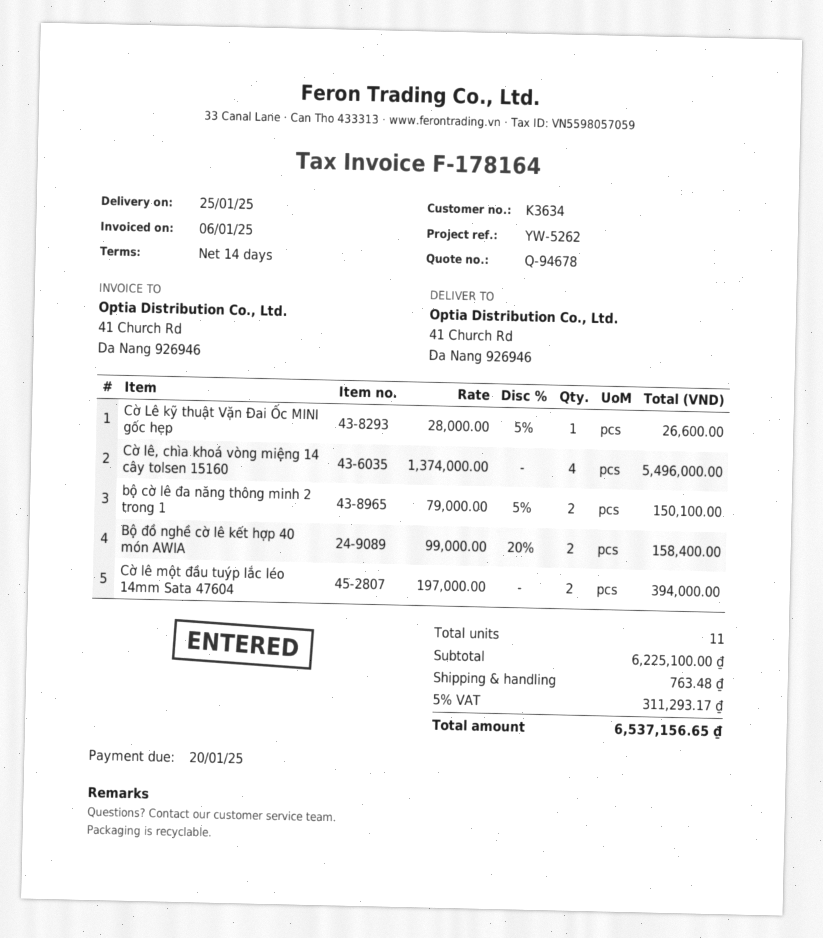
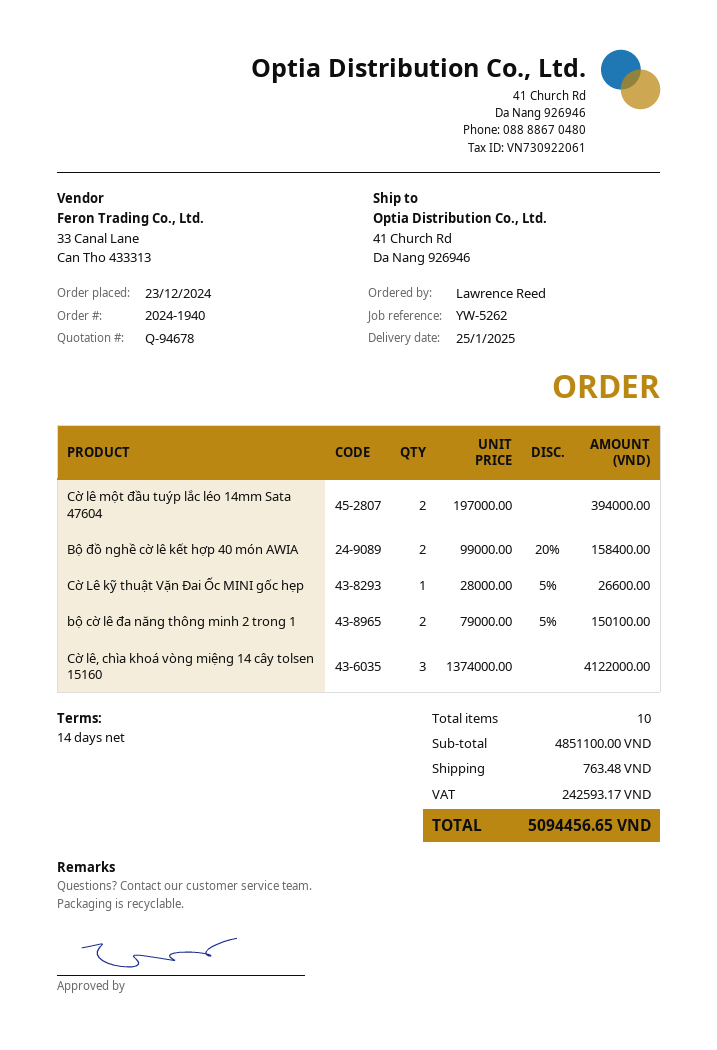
Cờ lê, chìa khoá vòng miệng 14 cây tolsen 15160: 4 x 1374000.00 = 5496000.00 -> 3 x 1374000.00 = 4122000.00
total quantity: 11 -> 10
subtotal: 6225100.00 -> 4851100.00
tax: 311293.17 -> 242593.17
total: 6537156.65 -> 5094456.65

